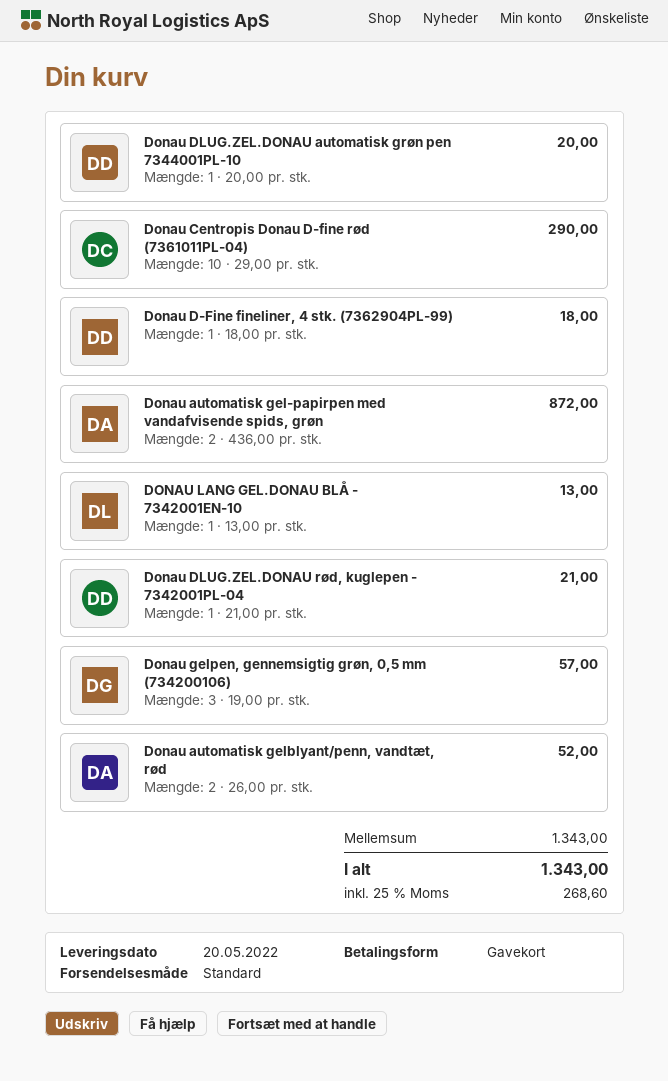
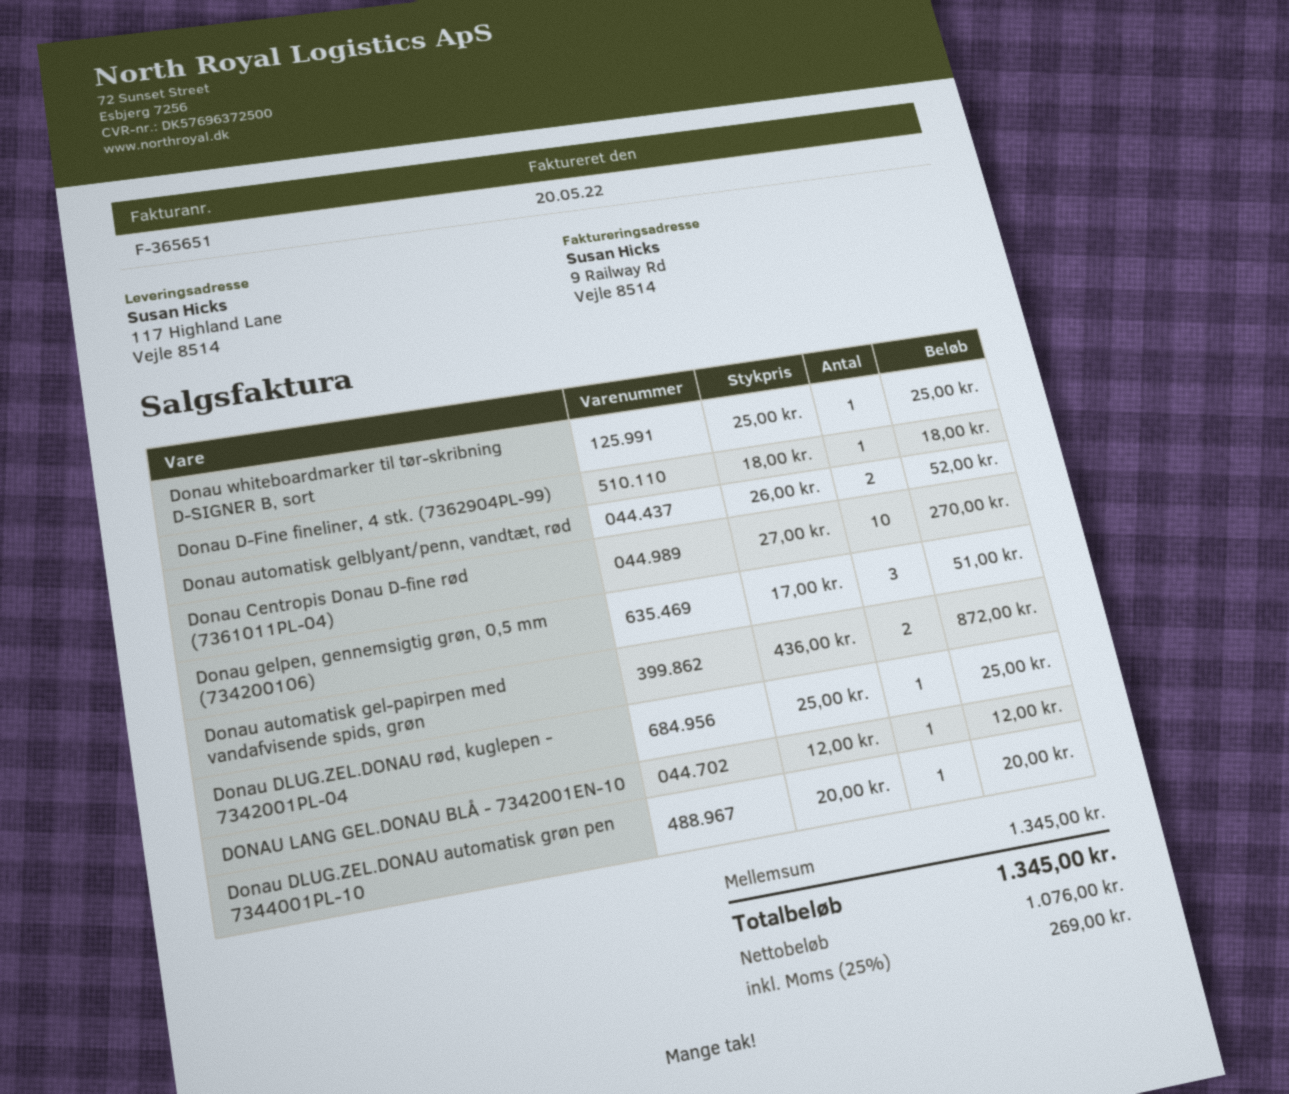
Donau Centropis Donau D-fine rød (7361011PL-04): 10 x 29.00 = 290.00 -> 10 x 27.00 = 270.00
DONAU LANG GEL.DONAU BLÅ - 7342001EN-10: 1 x 13.00 = 13.00 -> 1 x 12.00 = 12.00
Donau DLUG.ZEL.DONAU rød, kuglepen - 7342001PL-04: 1 x 21.00 = 21.00 -> 1 x 25.00 = 25.00
Donau gelpen, gennemsigtig grøn, 0,5 mm (734200106): 3 x 19.00 = 57.00 -> 3 x 17.00 = 51.00
Donau whiteboardmarker til tør-skribning D-SIGNER B, sort: none -> 1 x 25.00 = 25.00
subtotal: 1343.00 -> 1345.00
tax: 25% = 268.60 -> 25% = 269.00
total: 1343.00 -> 1345.00

